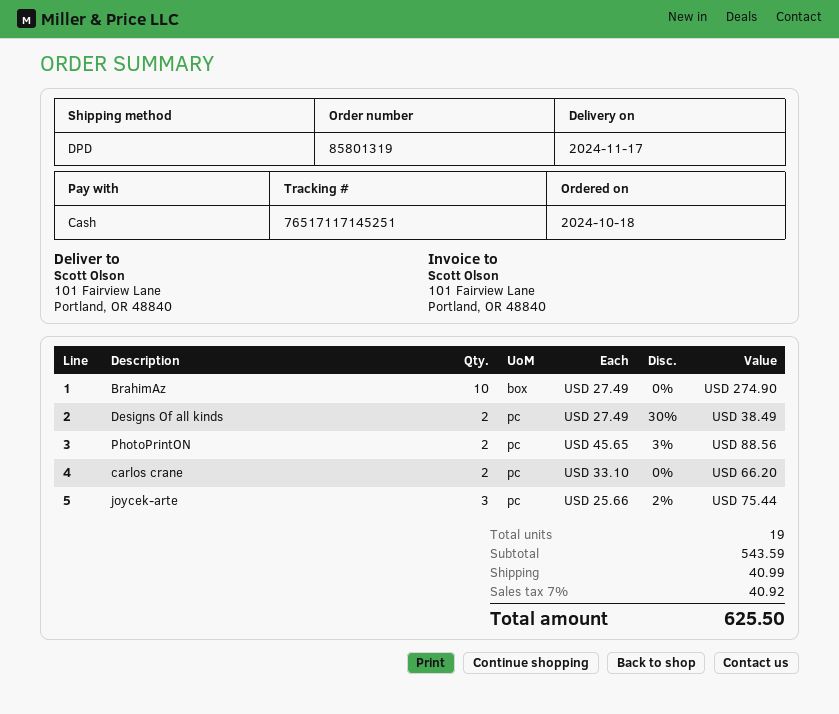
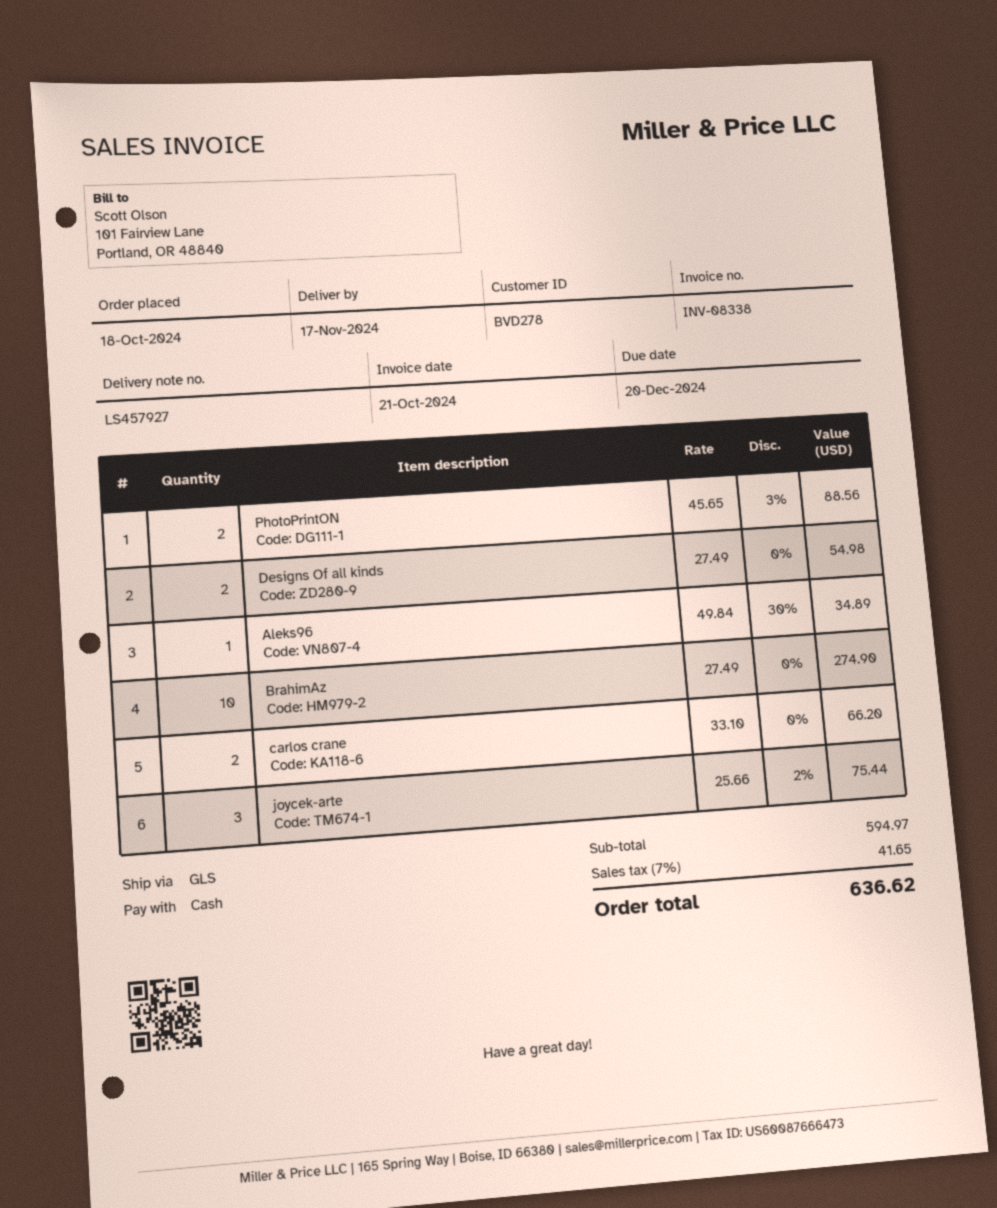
shipping method: DPD -> GLS
Designs Of all kinds: 2 x 27.49 - 30% = 38.49 -> 2 x 27.49 = 54.98
Aleks96: none -> 1 x 49.84 - 30% = 34.89
subtotal: 543.59 -> 594.97
shipping: 40.99 -> none
tax: 7% = 40.92 -> 7% = 41.65
total: 625.50 -> 636.62

